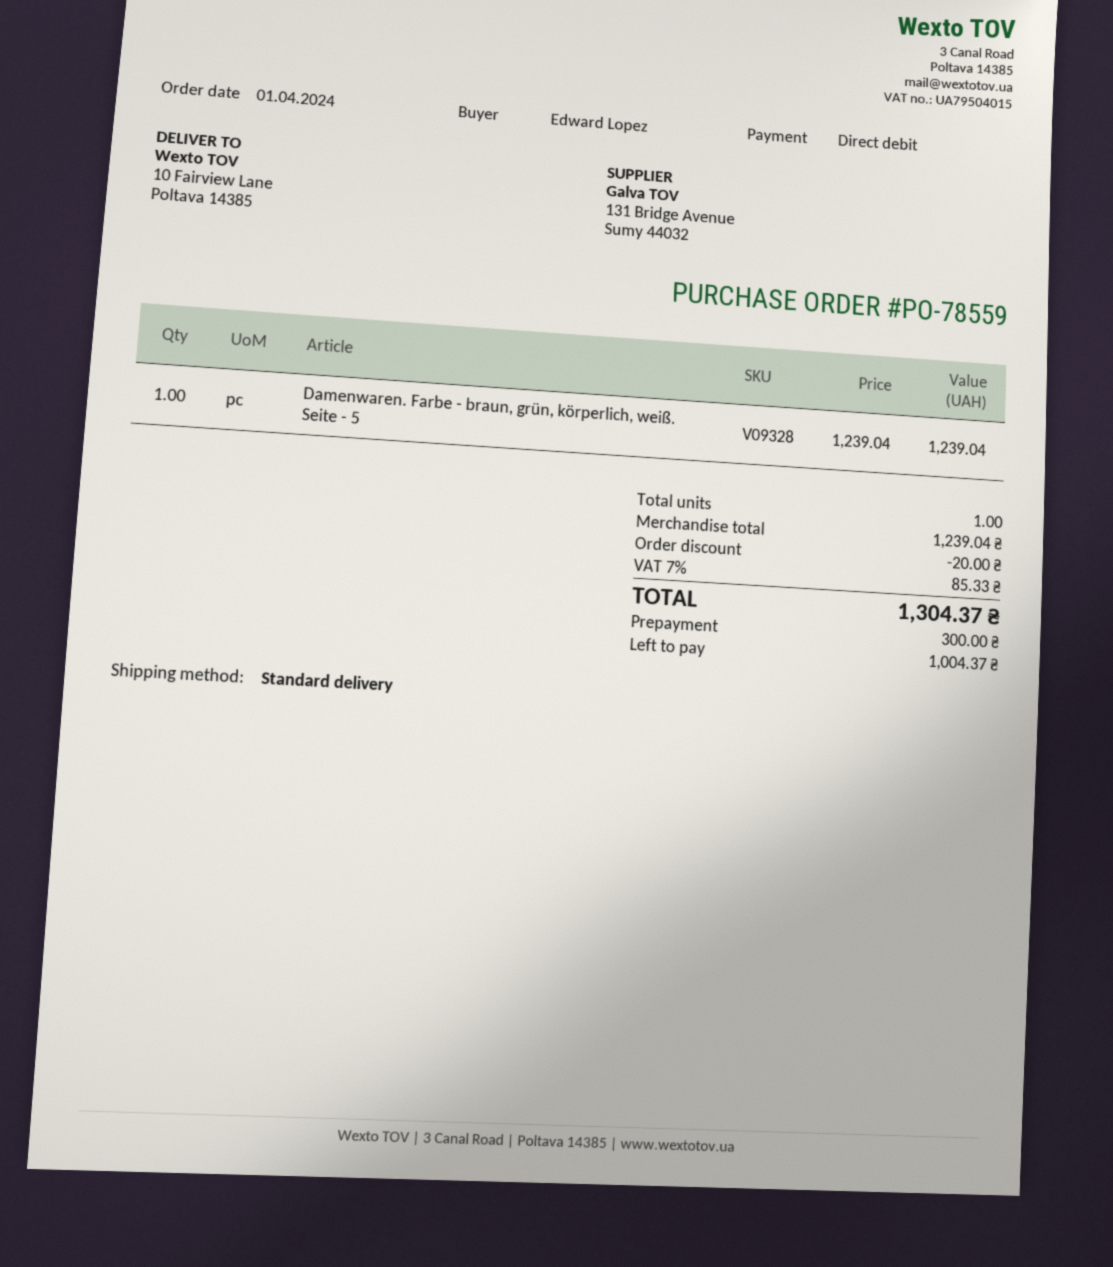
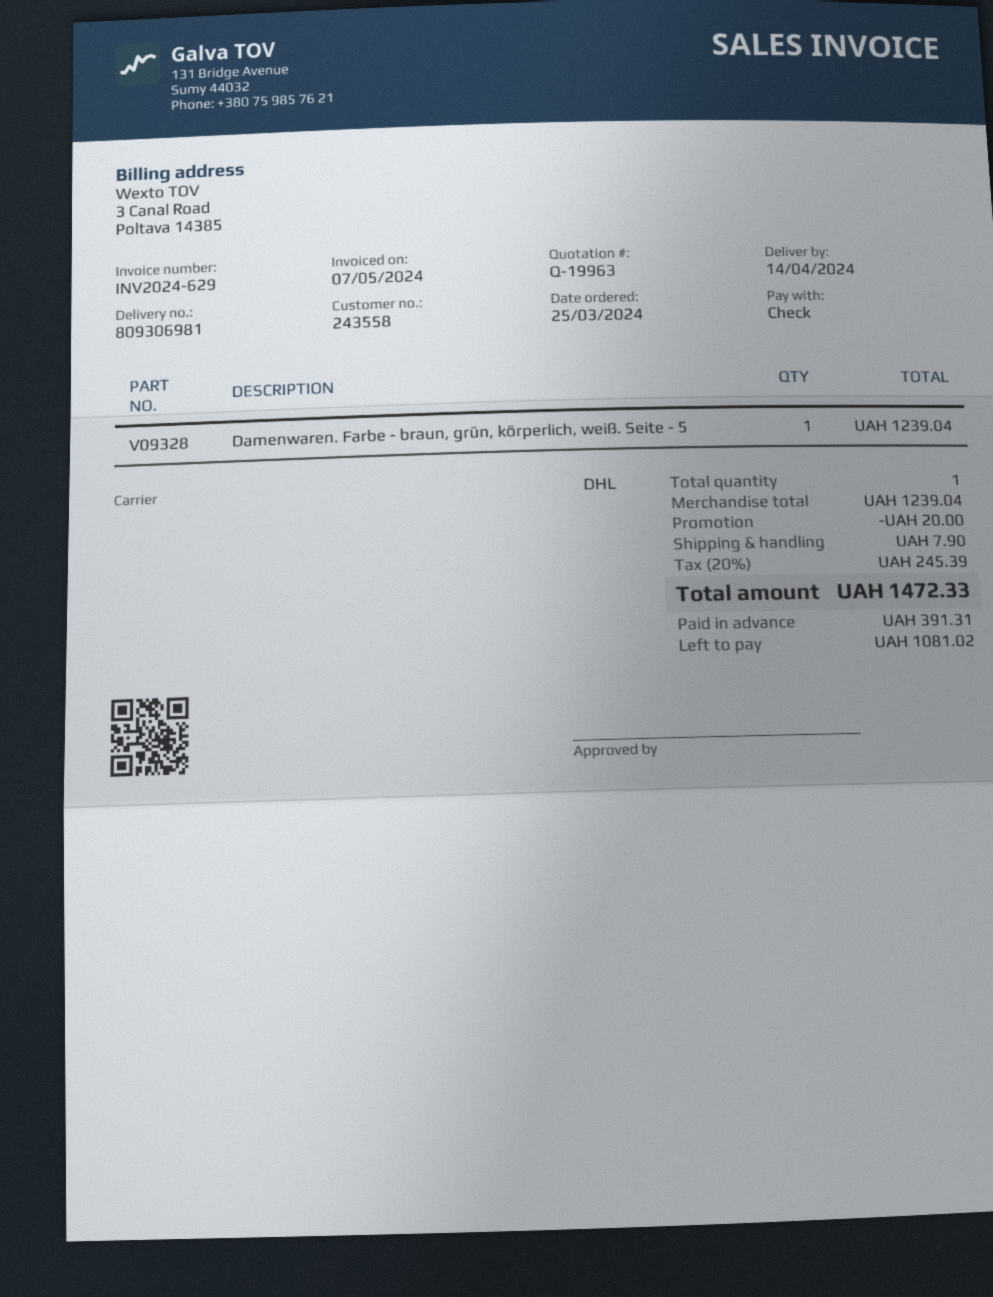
order date: 2024-04-01 -> 2024-03-25
payment method: direct debit -> cheque
shipping method: standard -> DHL
shipping: none -> 7.90
tax: 7% = 85.33 -> 20% = 245.39
total: 1304.37 -> 1472.33
deposit: 300.00 -> 391.31
balance: 1004.37 -> 1081.02

